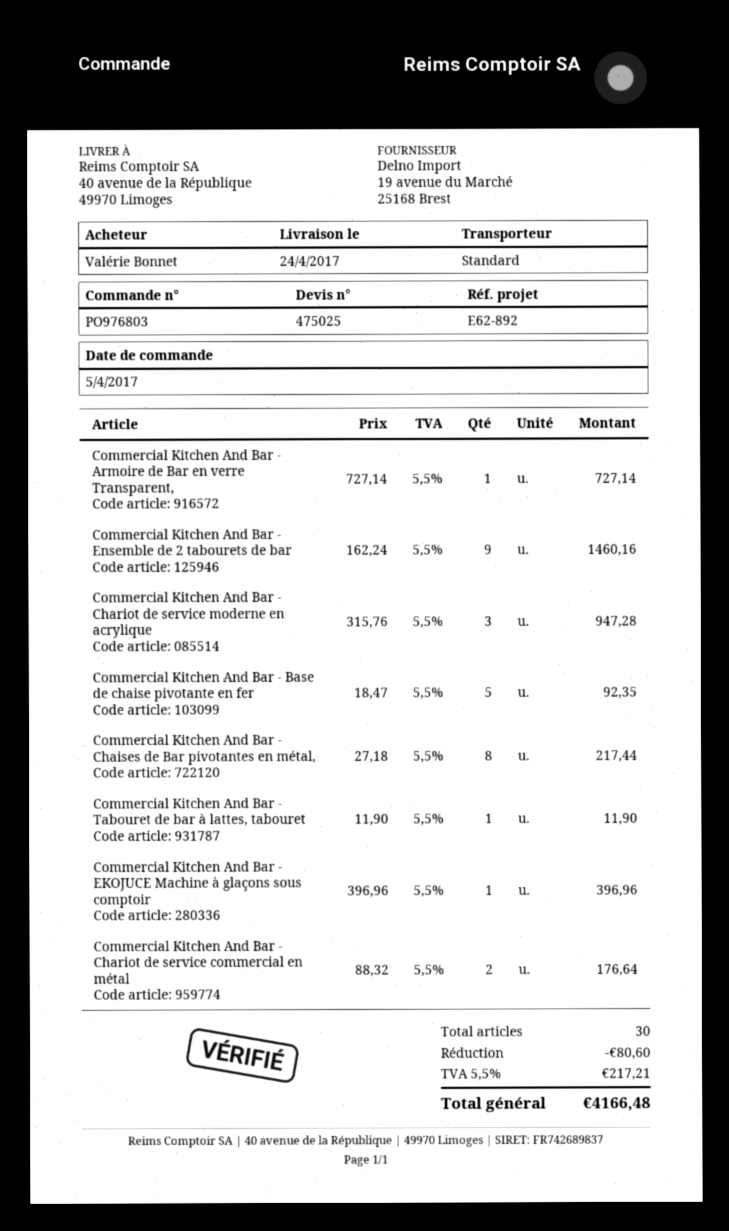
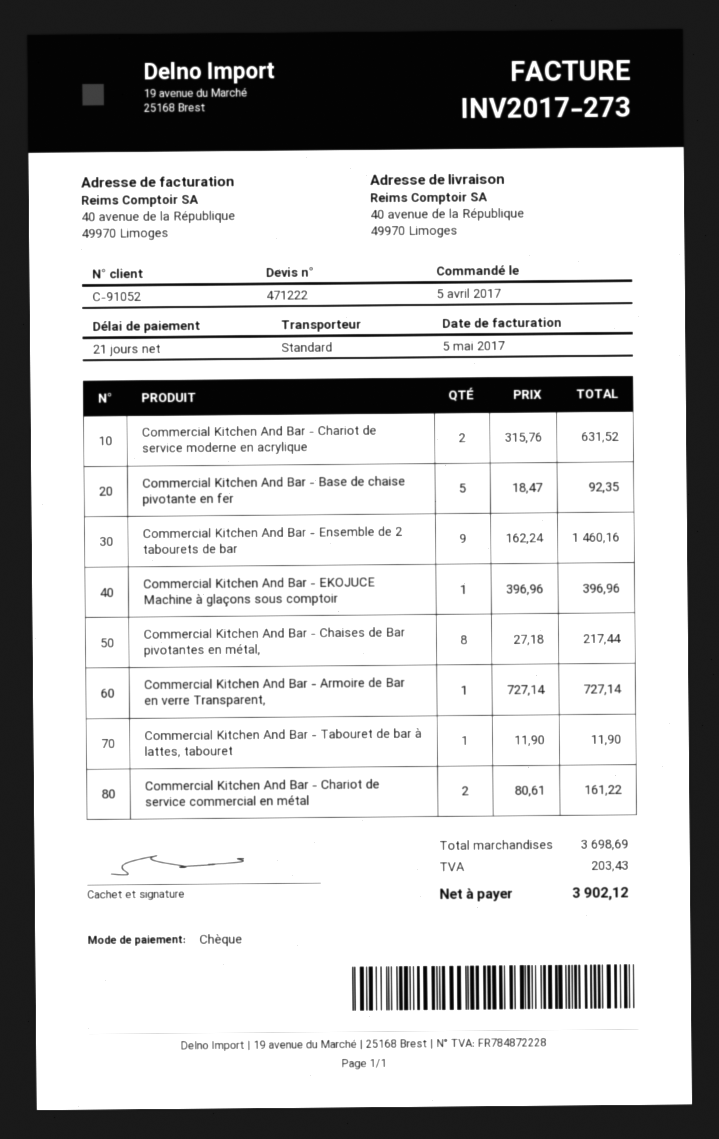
quote number: 475025 -> 471222
Commercial Kitchen And Bar - Chariot de service moderne en acrylique: 3 x 315.76 = 947.28 -> 2 x 315.76 = 631.52
Commercial Kitchen And Bar - Chariot de service commercial en métal: 2 x 88.32 = 176.64 -> 2 x 80.61 = 161.22
discount: 80.60 -> none
tax: 217.21 -> 203.43
total: 4166.48 -> 3902.12

